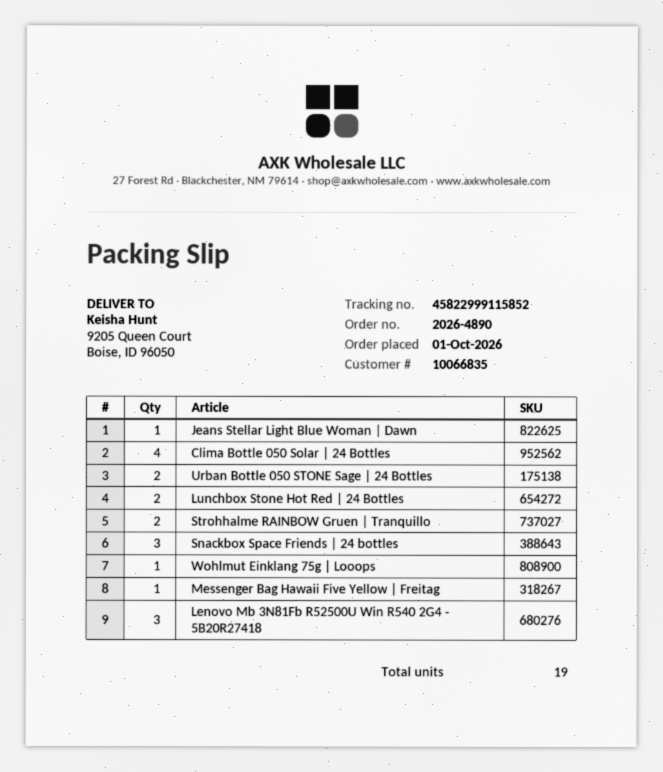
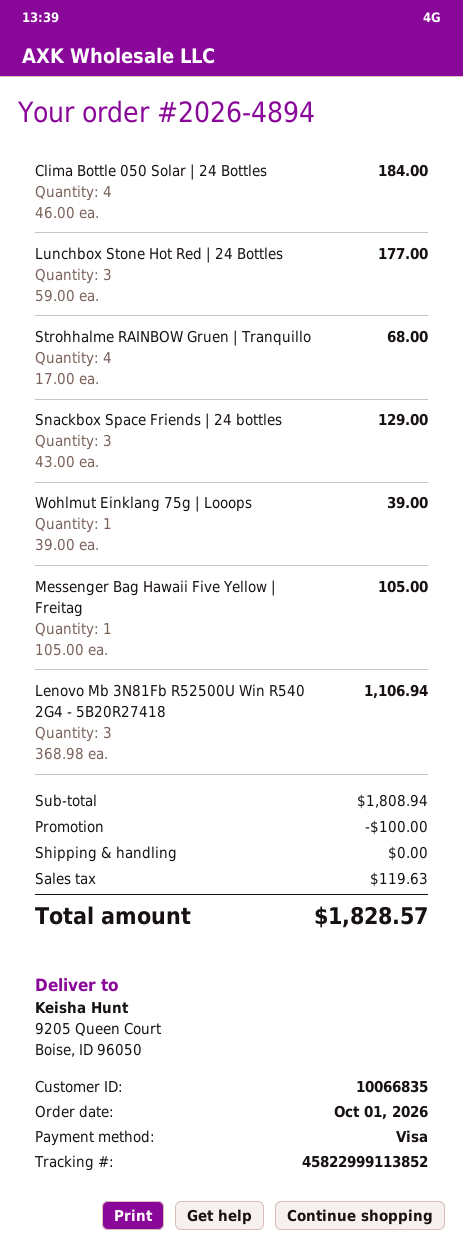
order number: 2026-4890 -> 2026-4894
tracking number: 45822999115852 -> 45822999113852
Jeans Stellar Light Blue Woman | Dawn: 1 -> none
Urban Bottle 050 STONE Sage | 24 Bottles: 2 -> none
Lunchbox Stone Hot Red | 24 Bottles: 2 -> 3
Strohhalme RAINBOW Gruen | Tranquillo: 2 -> 4

